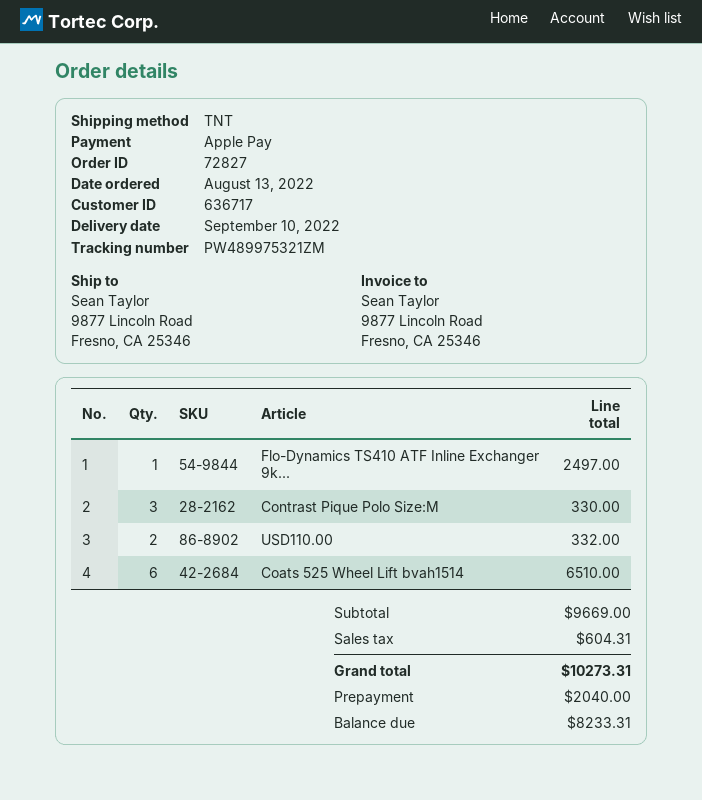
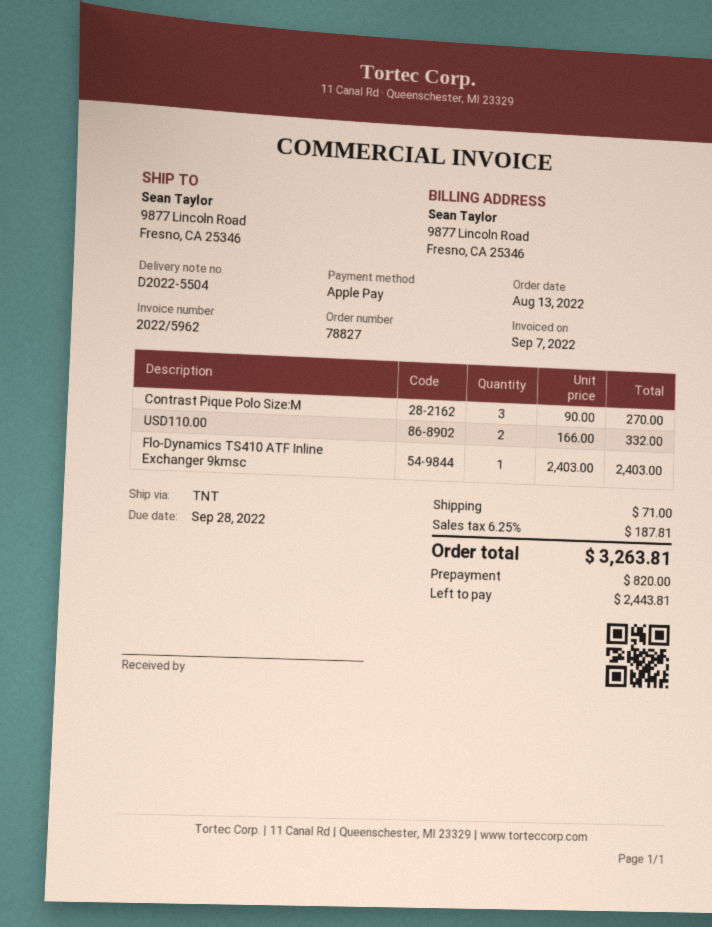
order number: 72827 -> 78827
Flo-Dynamics TS410 ATF Inline Exchanger 9k...: 1 for 2497.00 -> 1 for 2403.00
Contrast Pique Polo Size:M: 3 for 330.00 -> 3 for 270.00
Coats 525 Wheel Lift bvah1514: 6 for 6510.00 -> none
shipping: none -> 71.00
tax: 604.31 -> 187.81
total: 10273.31 -> 3263.81
deposit: 2040.00 -> 820.00
balance: 8233.31 -> 2443.81

